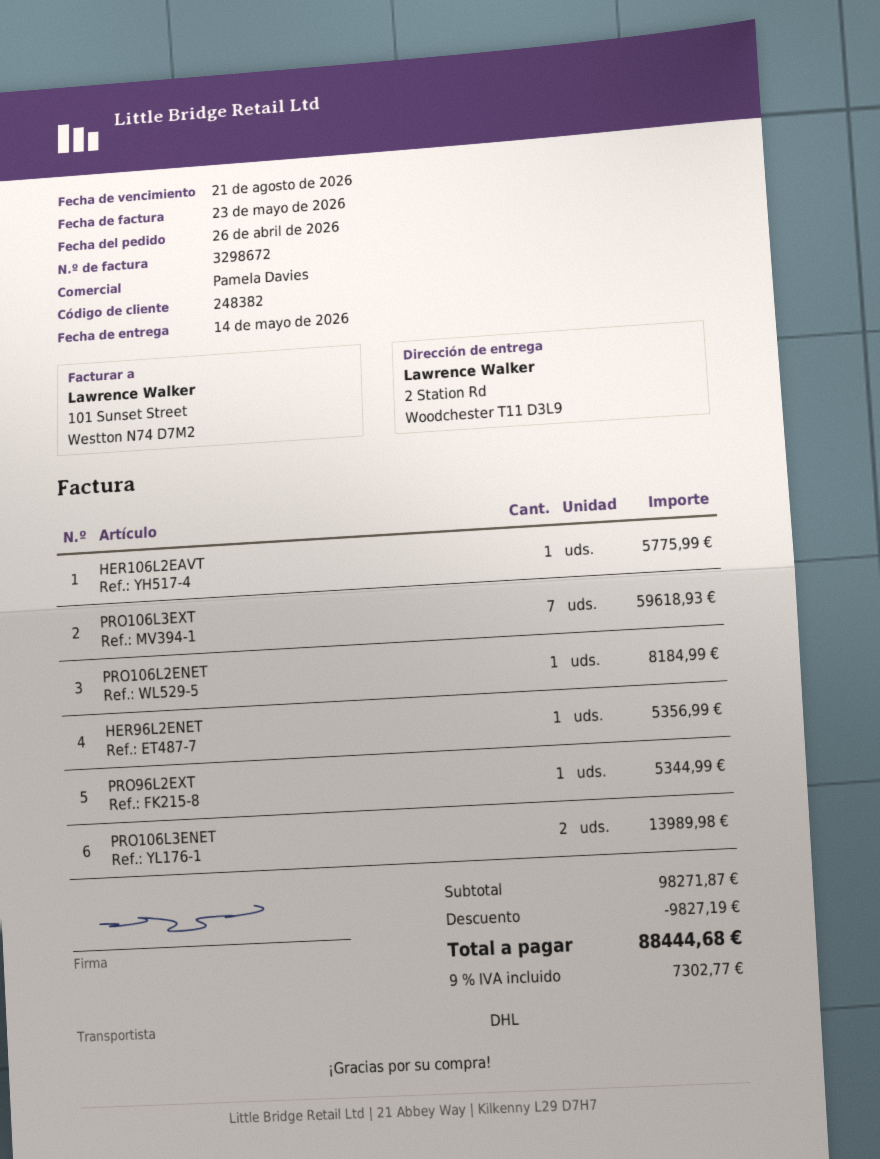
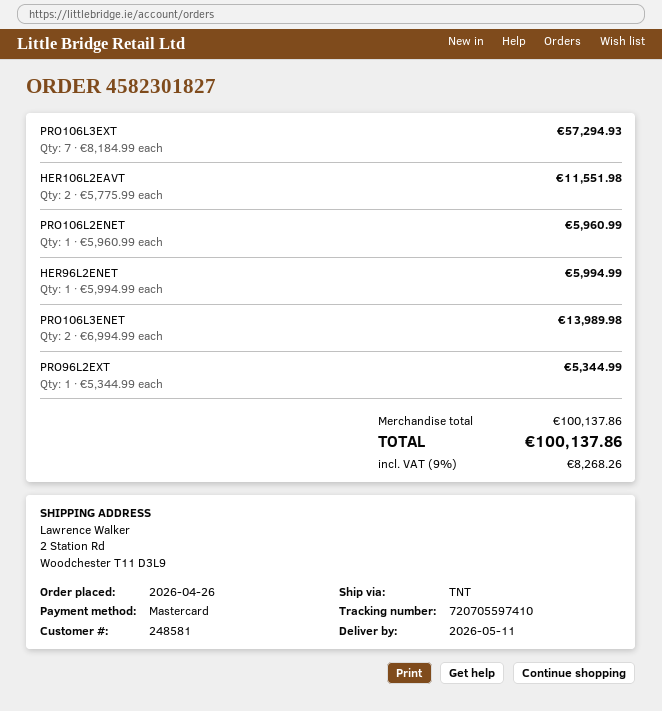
delivery date: 2026-05-14 -> 2026-05-11
customer number: 248382 -> 248581
shipping method: DHL -> TNT
HER106L2EAVT: 1 for 5775.99 -> 2 for 11551.98
PRO106L3EXT: 7 for 59618.93 -> 7 for 57294.93
PRO106L2ENET: 1 for 8184.99 -> 1 for 5960.99
HER96L2ENET: 1 for 5356.99 -> 1 for 5994.99
subtotal: 98271.87 -> 100137.86
discount: 9827.19 -> none
tax: 9% = 7302.77 -> 9% = 8268.26
total: 88444.68 -> 100137.86

